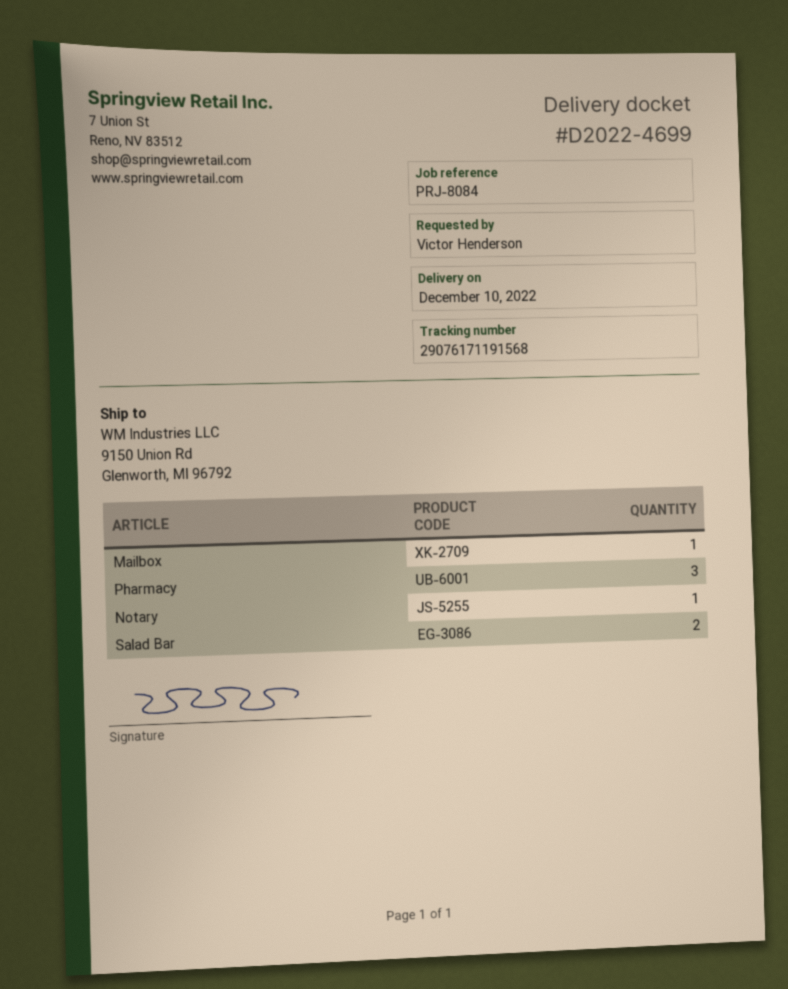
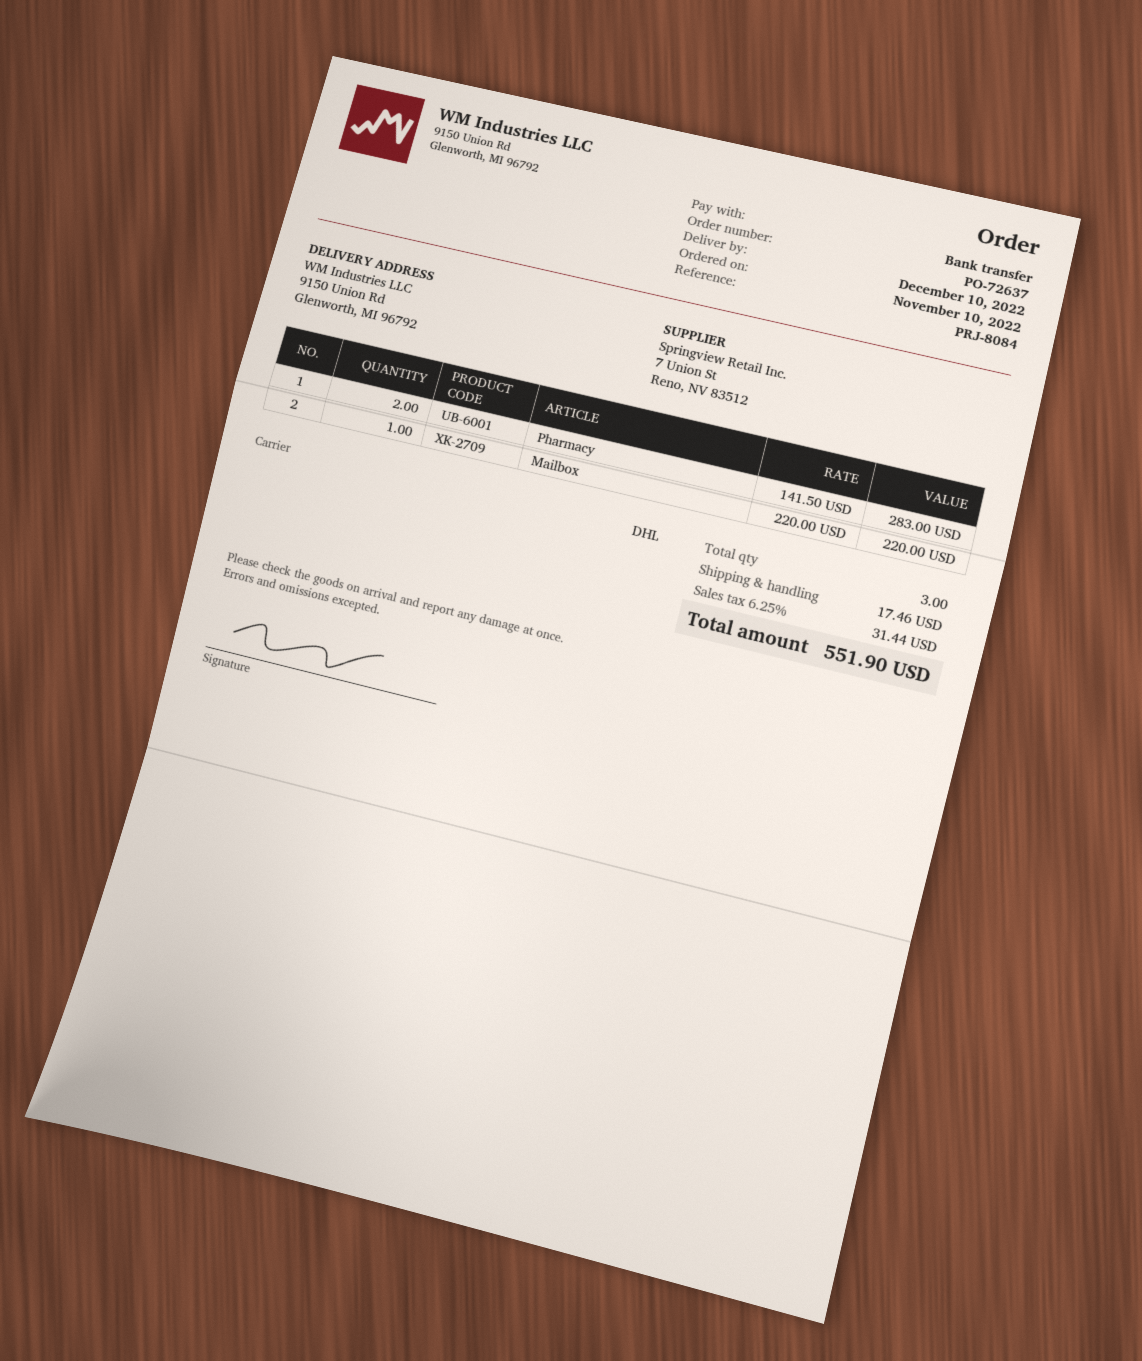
Pharmacy: 3 -> 2
Notary: 1 -> none
Salad Bar: 2 -> none

